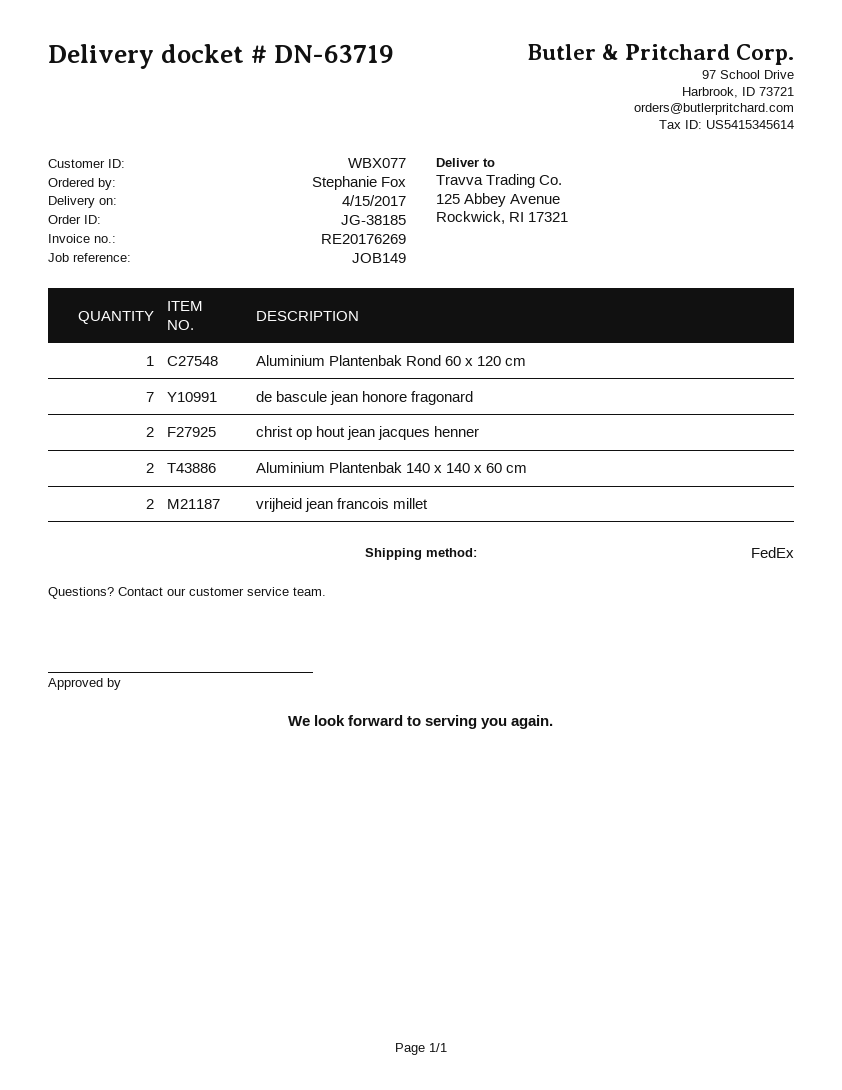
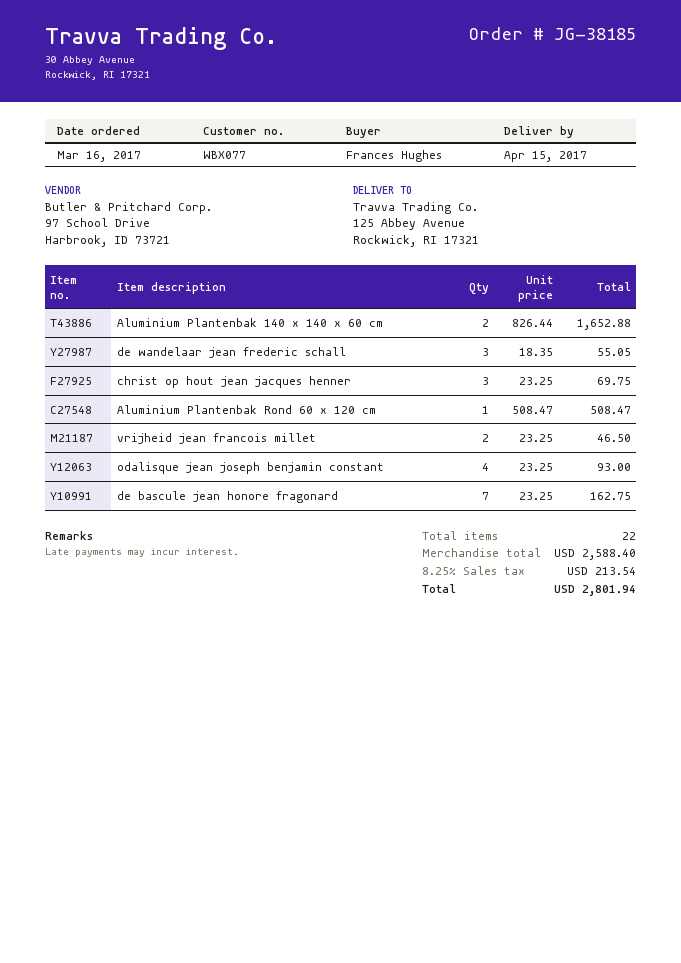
ordered by: Stephanie Fox -> Frances Hughes
christ op hout jean jacques henner: 2 -> 3
de wandelaar jean frederic schall: none -> 3
odalisque jean joseph benjamin constant: none -> 4

